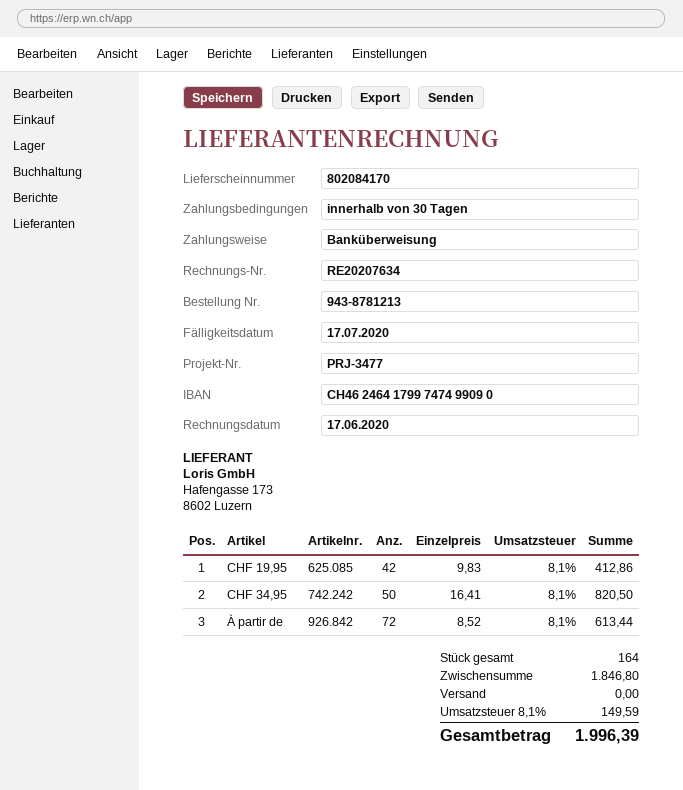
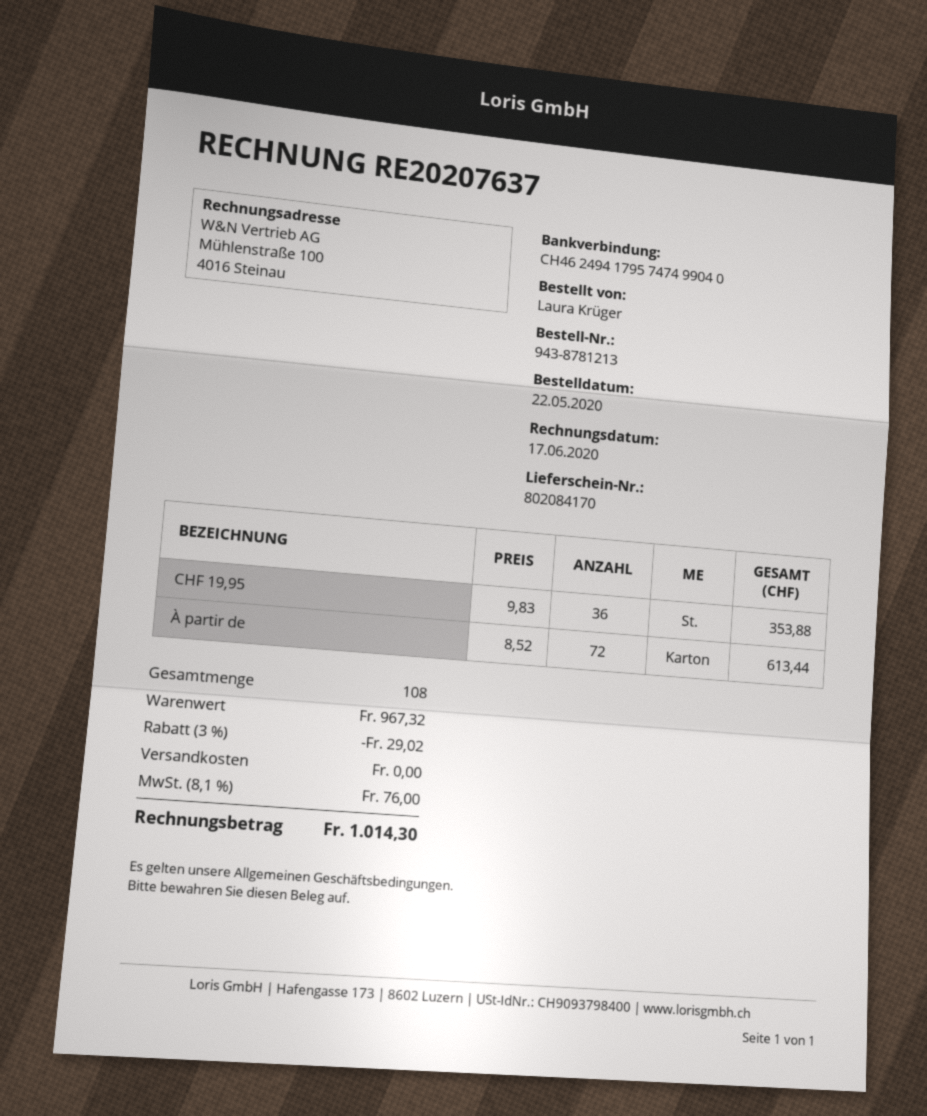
invoice number: RE20207634 -> RE20207637
bank account: CH4624641799747499090 -> CH4624941795747499040
CHF 19,95: 42 x 9.83 = 412.86 -> 36 x 9.83 = 353.88
CHF 34,95: 50 x 16.41 = 820.50 -> none
total quantity: 164 -> 108
subtotal: 1846.80 -> 967.32
discount: none -> 3% = 29.02
tax: 8.1% = 149.59 -> 8.1% = 76.00
total: 1996.39 -> 1014.30

